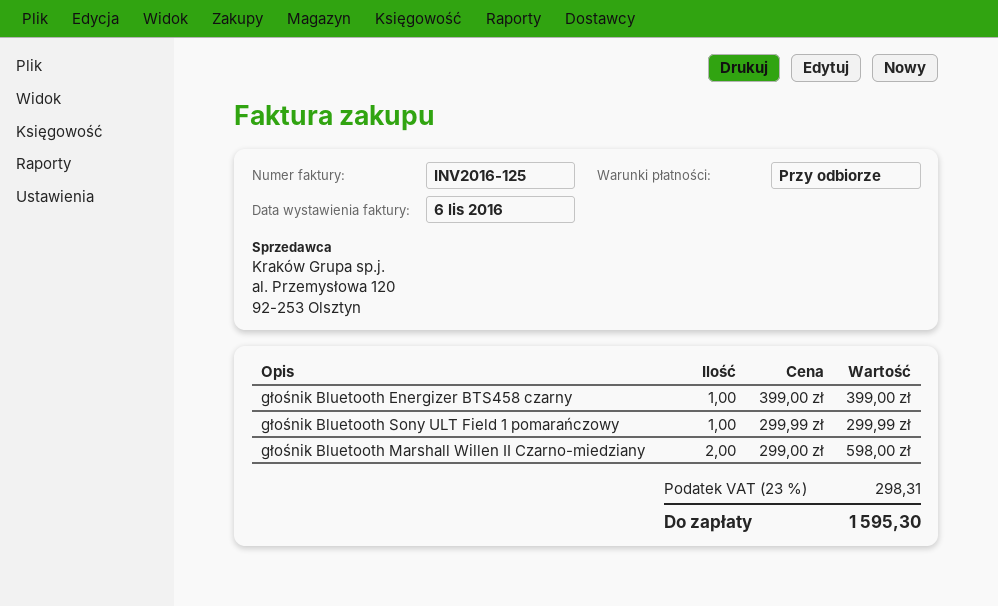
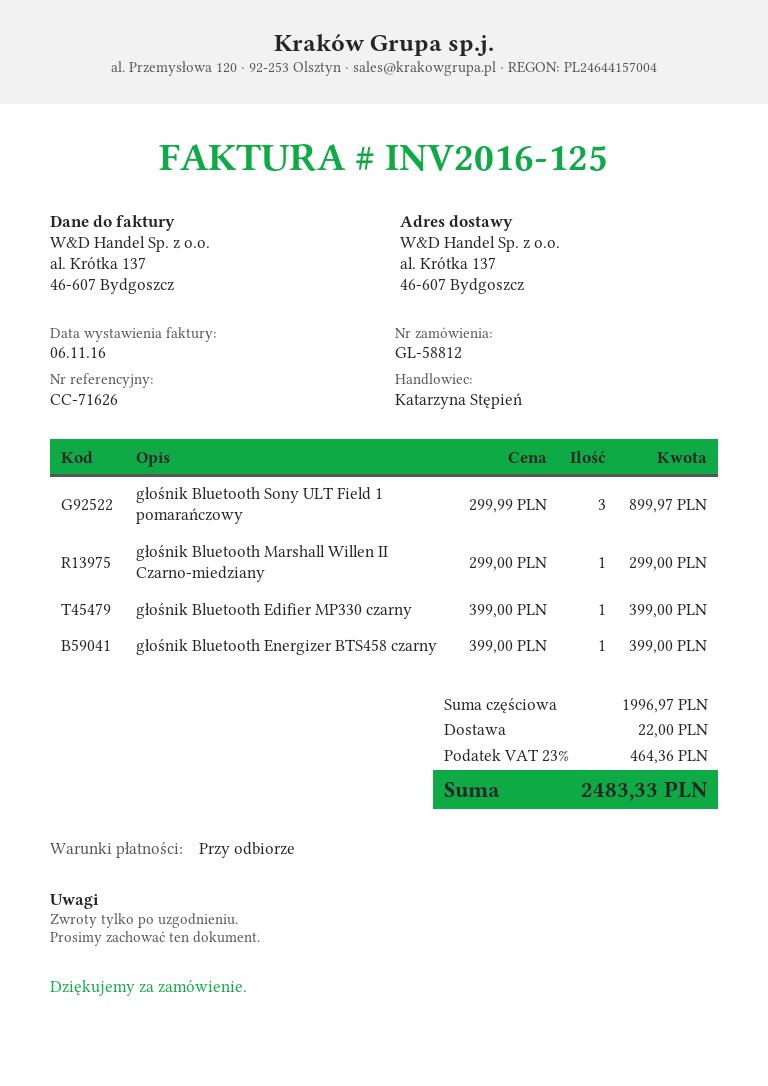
głośnik Bluetooth Sony ULT Field 1 pomarańczowy: 1 x 299.99 = 299.99 -> 3 x 299.99 = 899.97
głośnik Bluetooth Marshall Willen II Czarno-miedziany: 2 x 299.00 = 598.00 -> 1 x 299.00 = 299.00
głośnik Bluetooth Edifier MP330 czarny: none -> 1 x 399.00 = 399.00
shipping: none -> 22.00
tax: 23% = 298.31 -> 23% = 464.36
total: 1595.30 -> 2483.33

